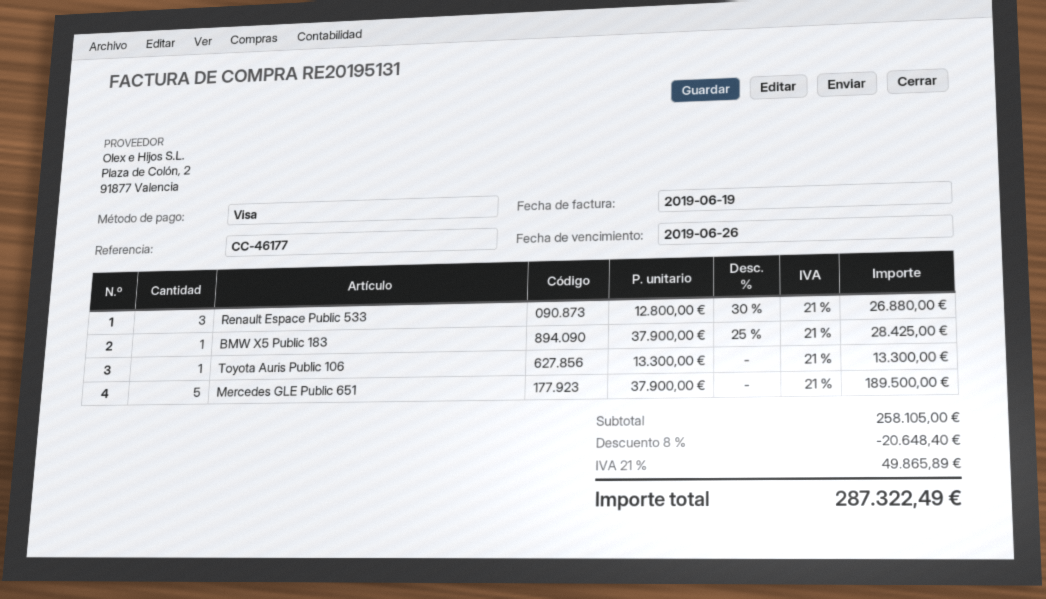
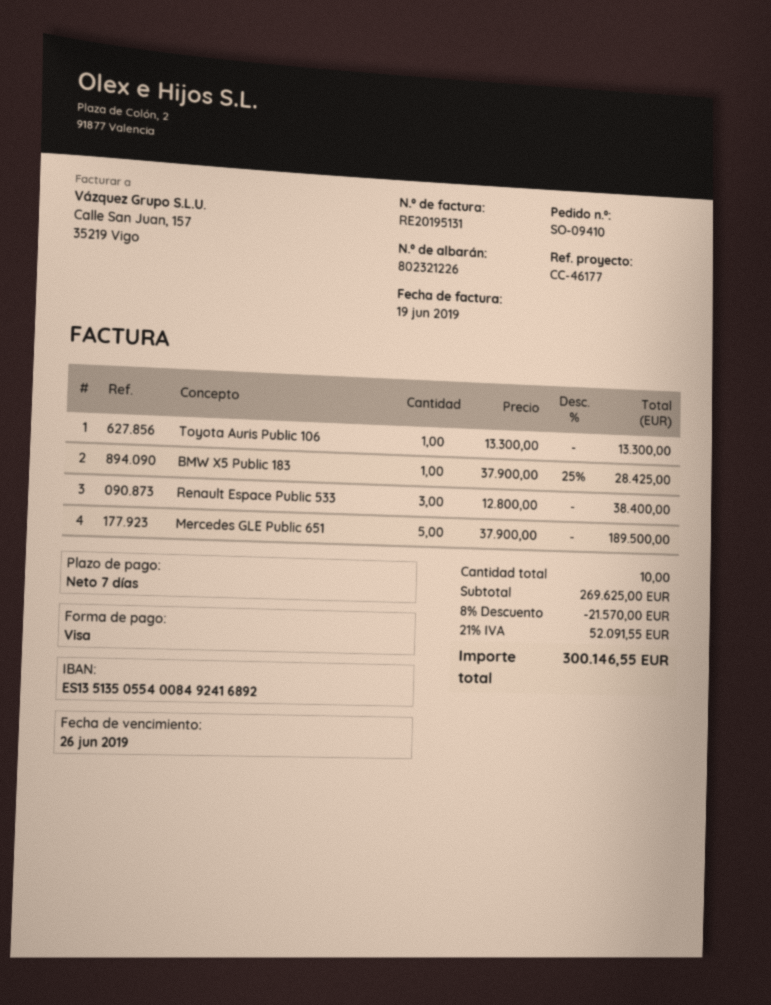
Renault Espace Public 533: 3 x 12800.00 - 30% = 26880.00 -> 3 x 12800.00 = 38400.00
subtotal: 258105.00 -> 269625.00
discount: 8% = 20648.40 -> 8% = 21570.00
tax: 21% = 49865.89 -> 21% = 52091.55
total: 287322.49 -> 300146.55

